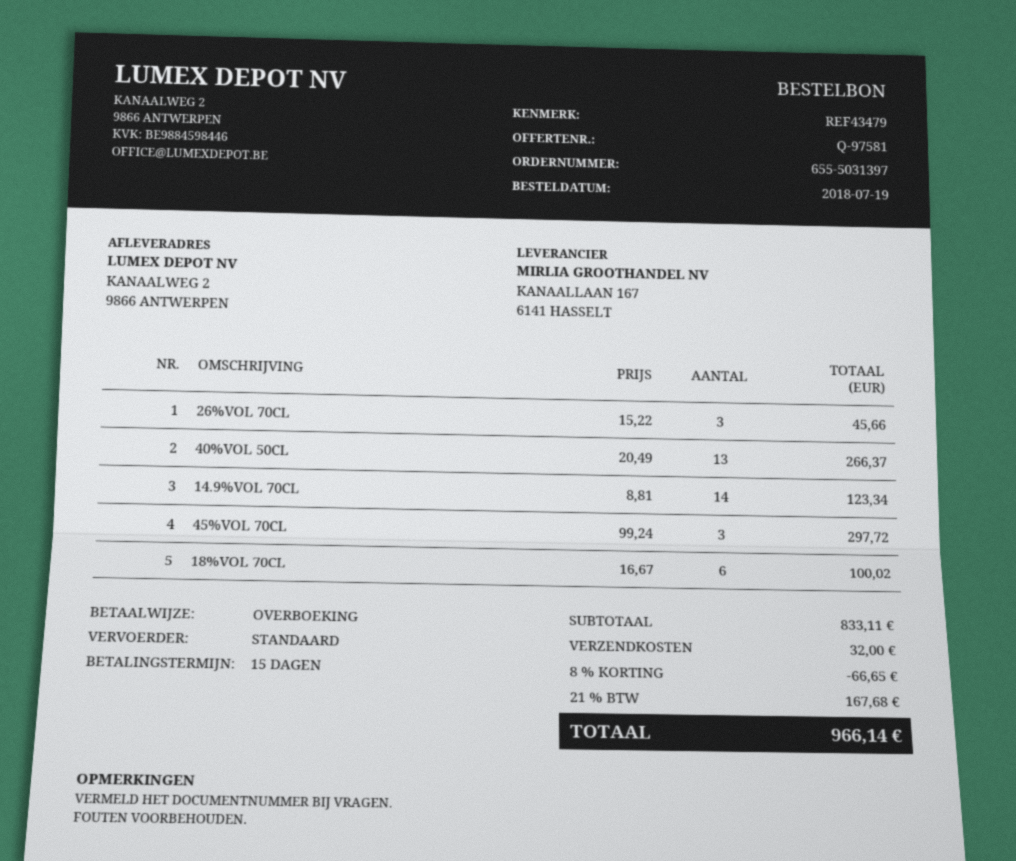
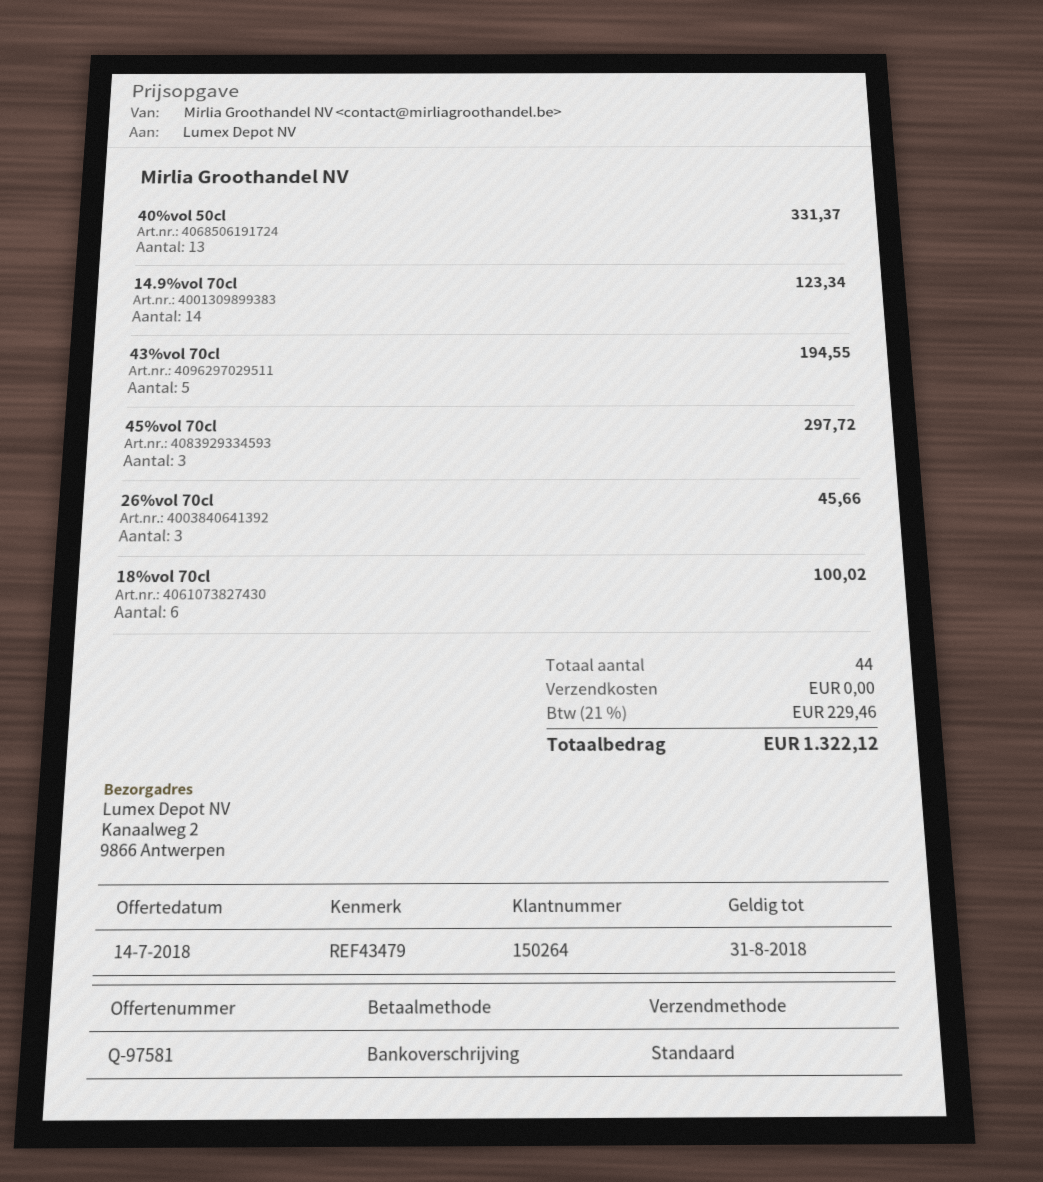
40%VOL 50CL: 13 for 266.37 -> 13 for 331.37
43%vol 70cl: none -> 5 for 194.55
discount: 8% = 66.65 -> none
shipping: 32.00 -> 0.00
tax: 21% = 167.68 -> 21% = 229.46
total: 966.14 -> 1322.12

